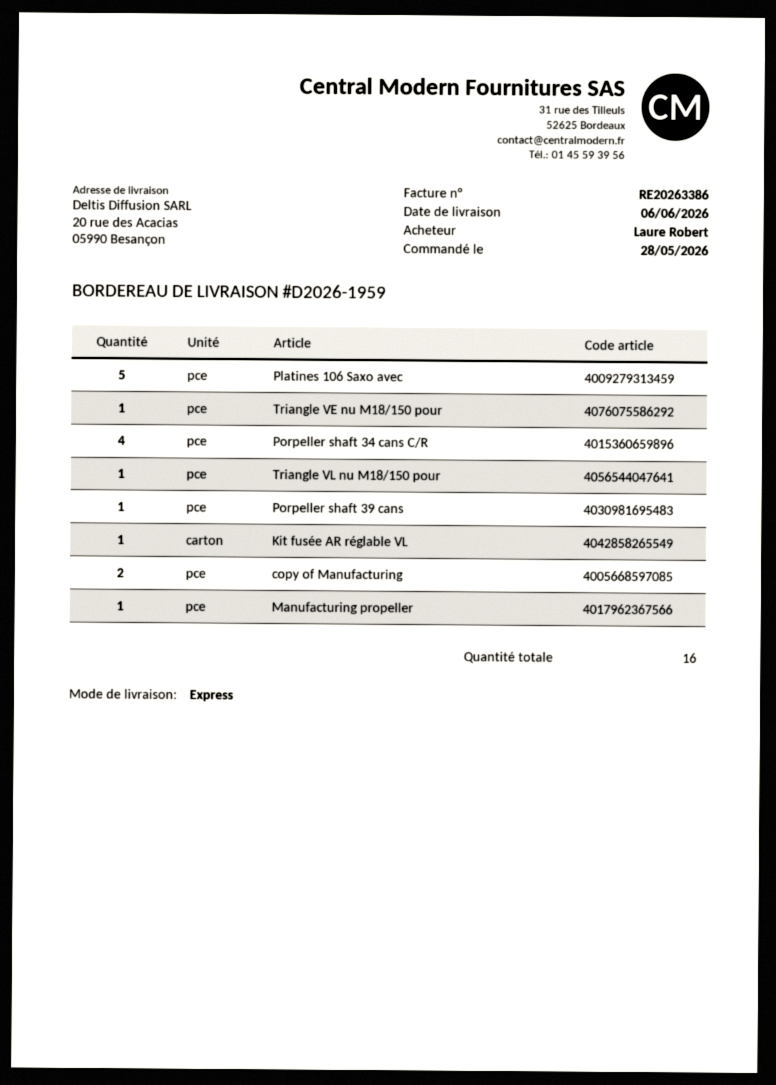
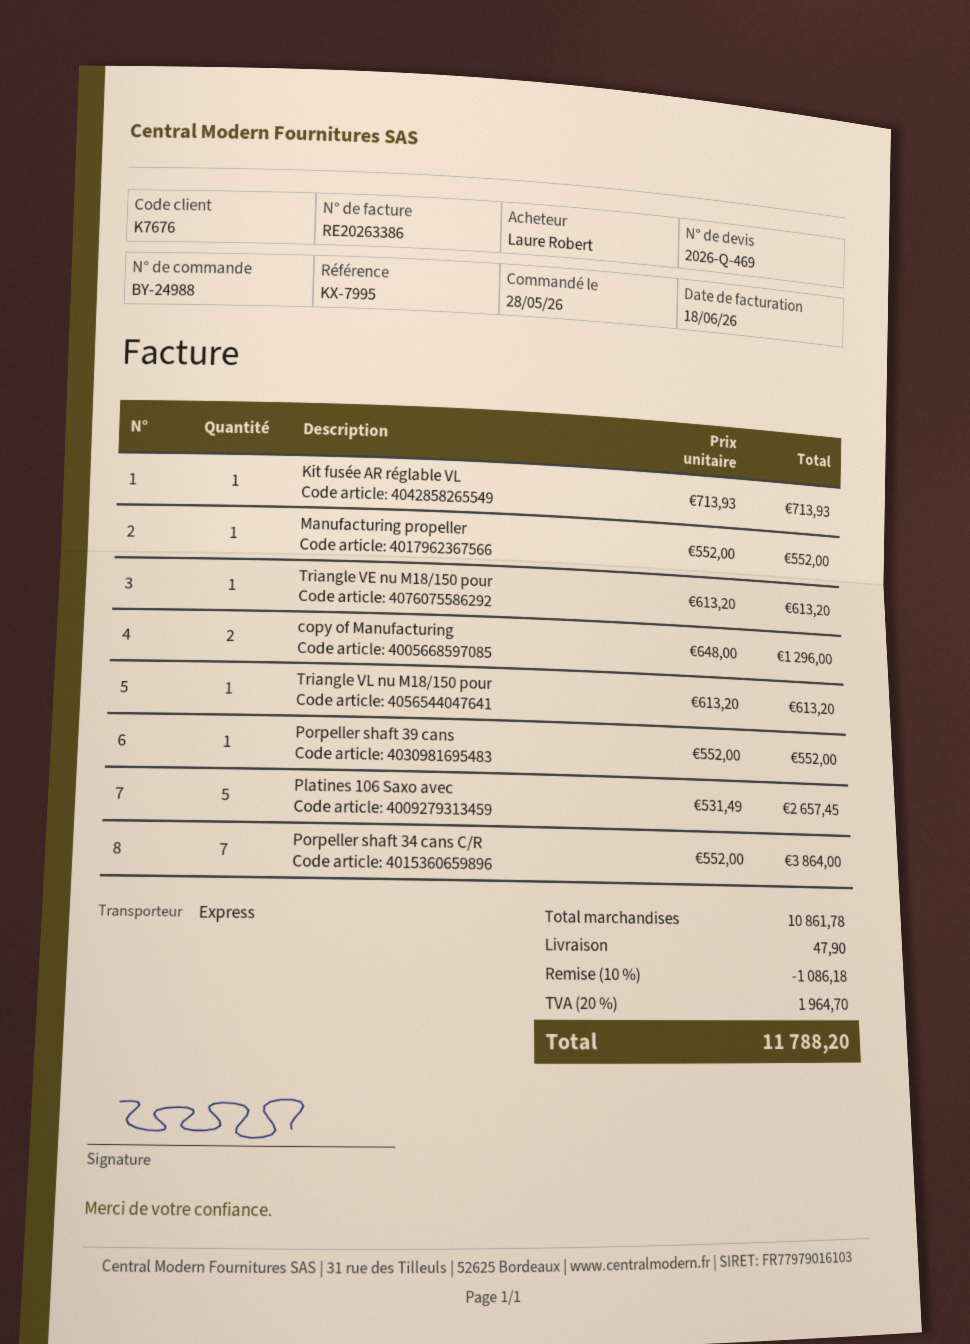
Porpeller shaft 34 cans C/R: 4 -> 7

